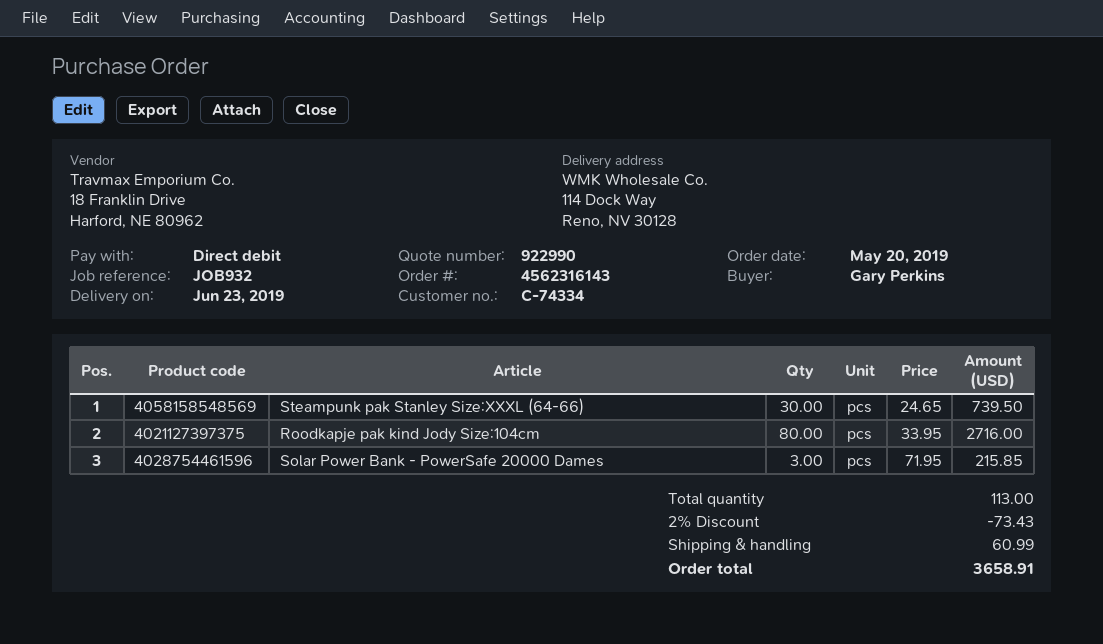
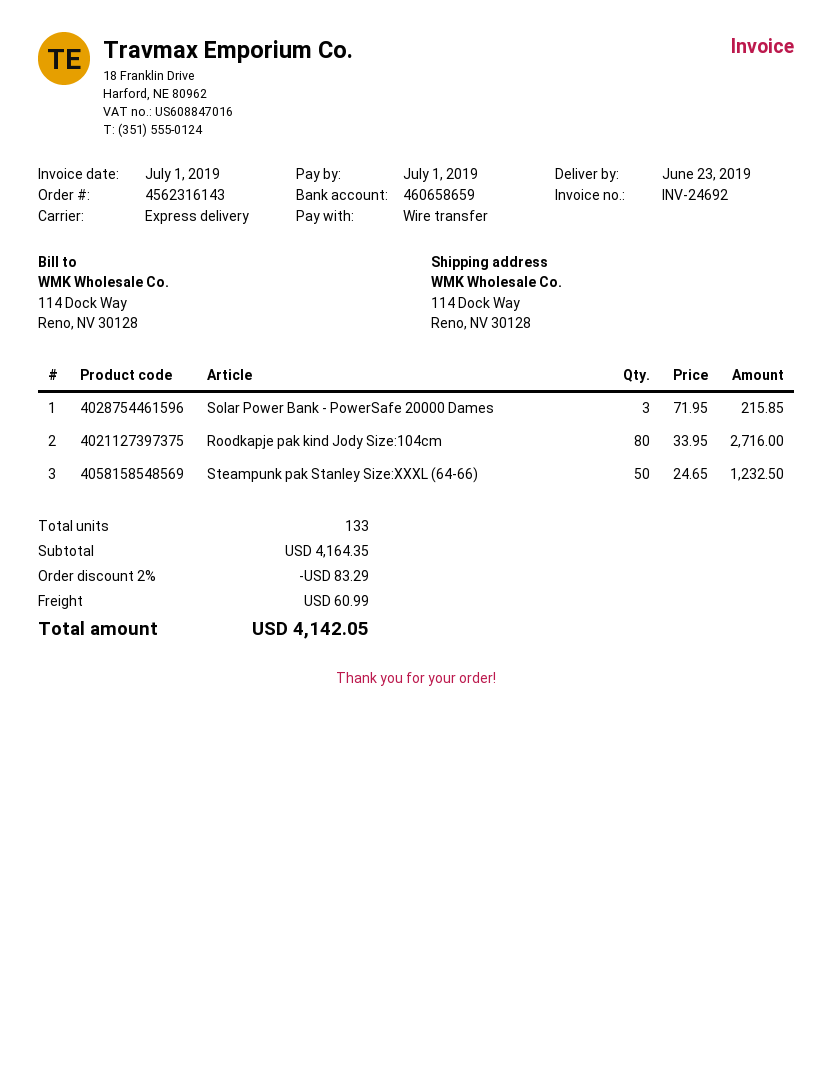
payment method: direct debit -> bank transfer
Steampunk pak Stanley Size:XXXL (64-66): 30 x 24.65 = 739.50 -> 50 x 24.65 = 1232.50
total quantity: 113 -> 133
discount: 2% = 73.43 -> 2% = 83.29
total: 3658.91 -> 4142.05

